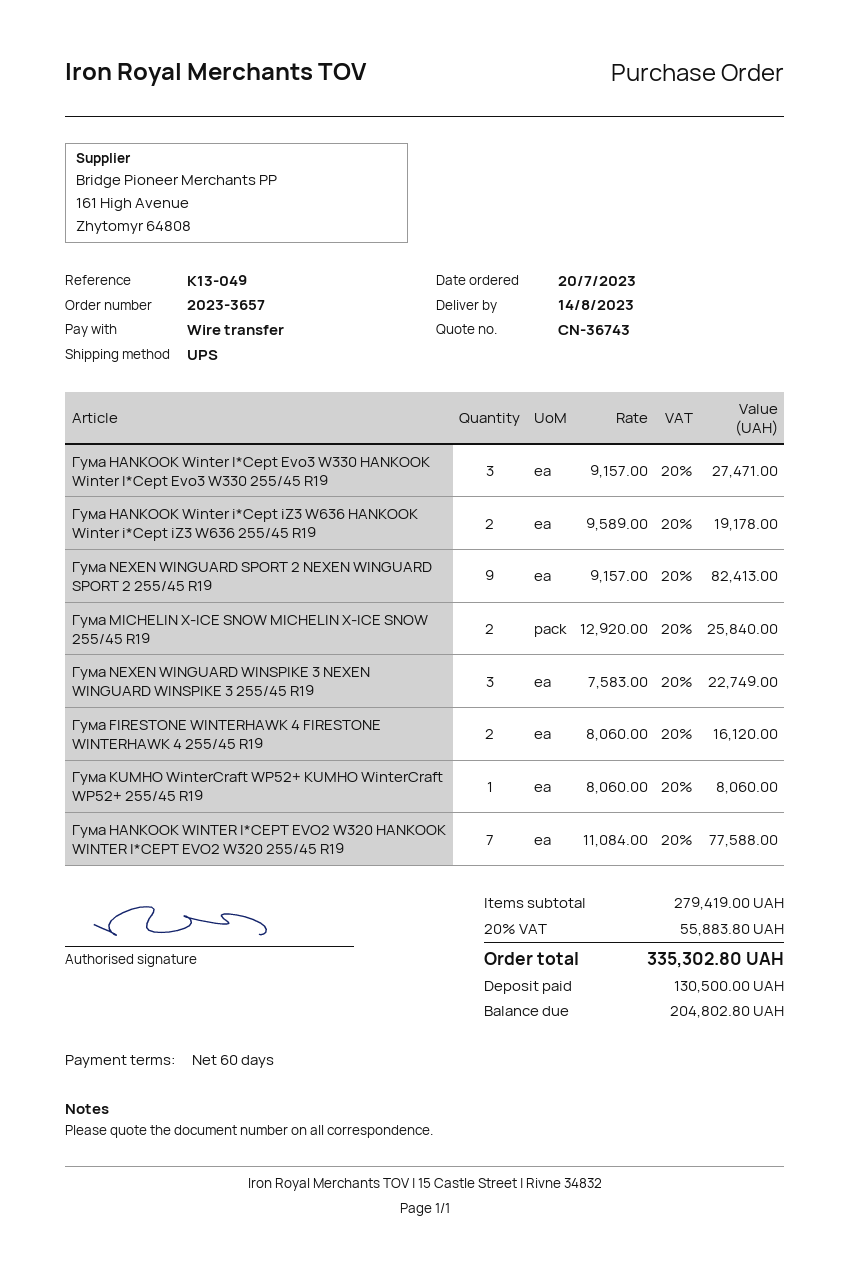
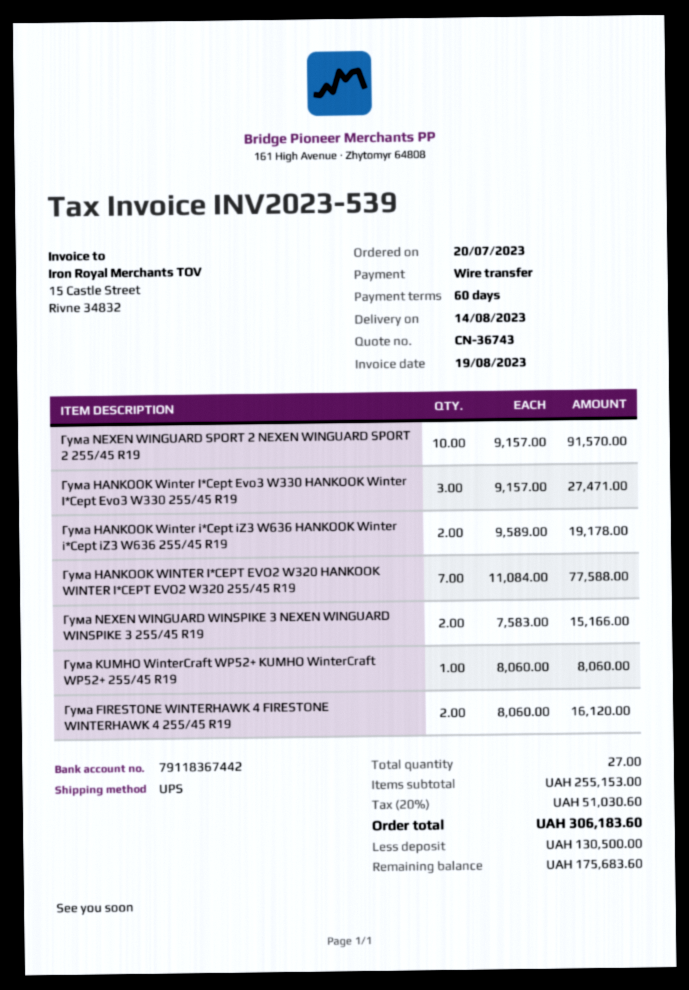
Гума NEXEN WINGUARD SPORT 2 NEXEN WINGUARD SPORT 2 255/45 R19: 9 x 9157.00 = 82413.00 -> 10 x 9157.00 = 91570.00
Гума MICHELIN X-ICE SNOW MICHELIN X-ICE SNOW 255/45 R19: 2 x 12920.00 = 25840.00 -> none
Гума NEXEN WINGUARD WINSPIKE 3 NEXEN WINGUARD WINSPIKE 3 255/45 R19: 3 x 7583.00 = 22749.00 -> 2 x 7583.00 = 15166.00
subtotal: 279419.00 -> 255153.00
tax: 20% = 55883.80 -> 20% = 51030.60
total: 335302.80 -> 306183.60
balance: 204802.80 -> 175683.60

